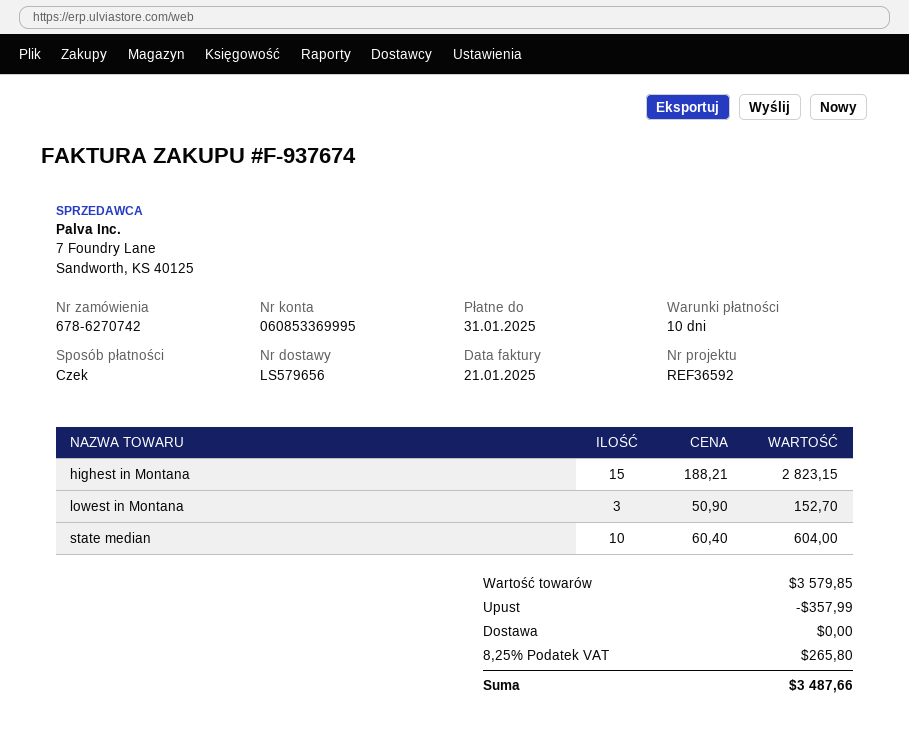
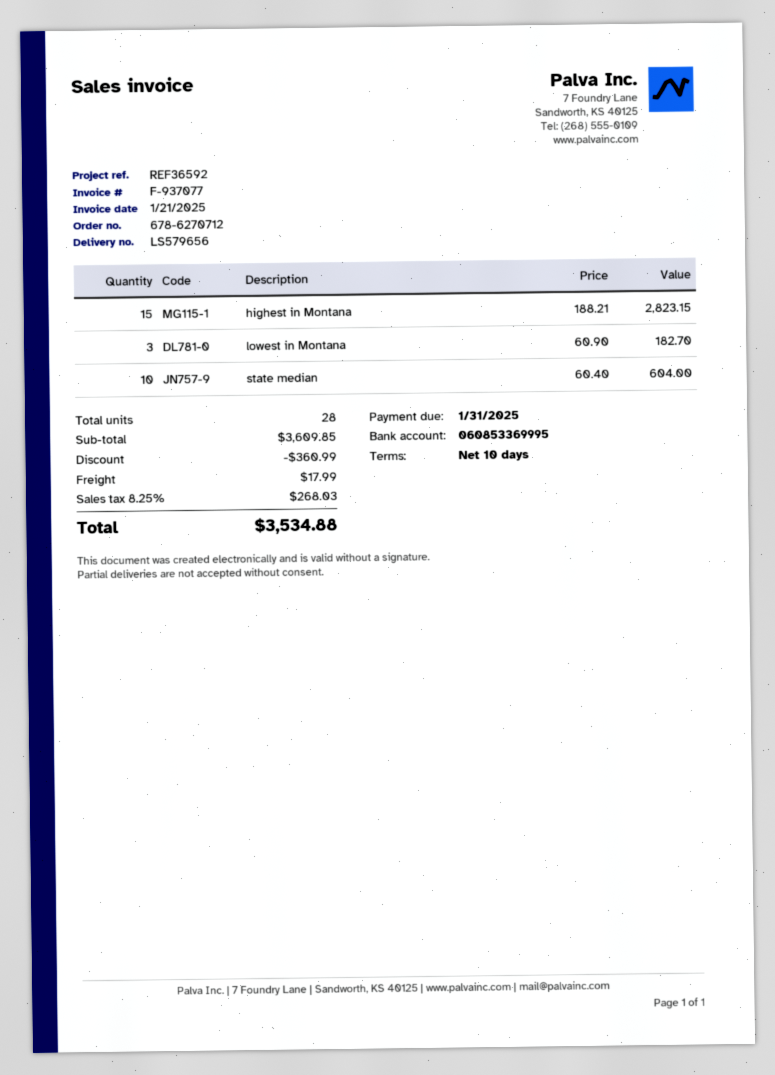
order number: 678-6270742 -> 678-6270712
invoice number: F-937674 -> F-937077
lowest in Montana: 3 x 50.90 = 152.70 -> 3 x 60.90 = 182.70
subtotal: 3579.85 -> 3609.85
discount: 357.99 -> 360.99
shipping: 0.00 -> 17.99
tax: 8.25% = 265.80 -> 8.25% = 268.03
total: 3487.66 -> 3534.88

